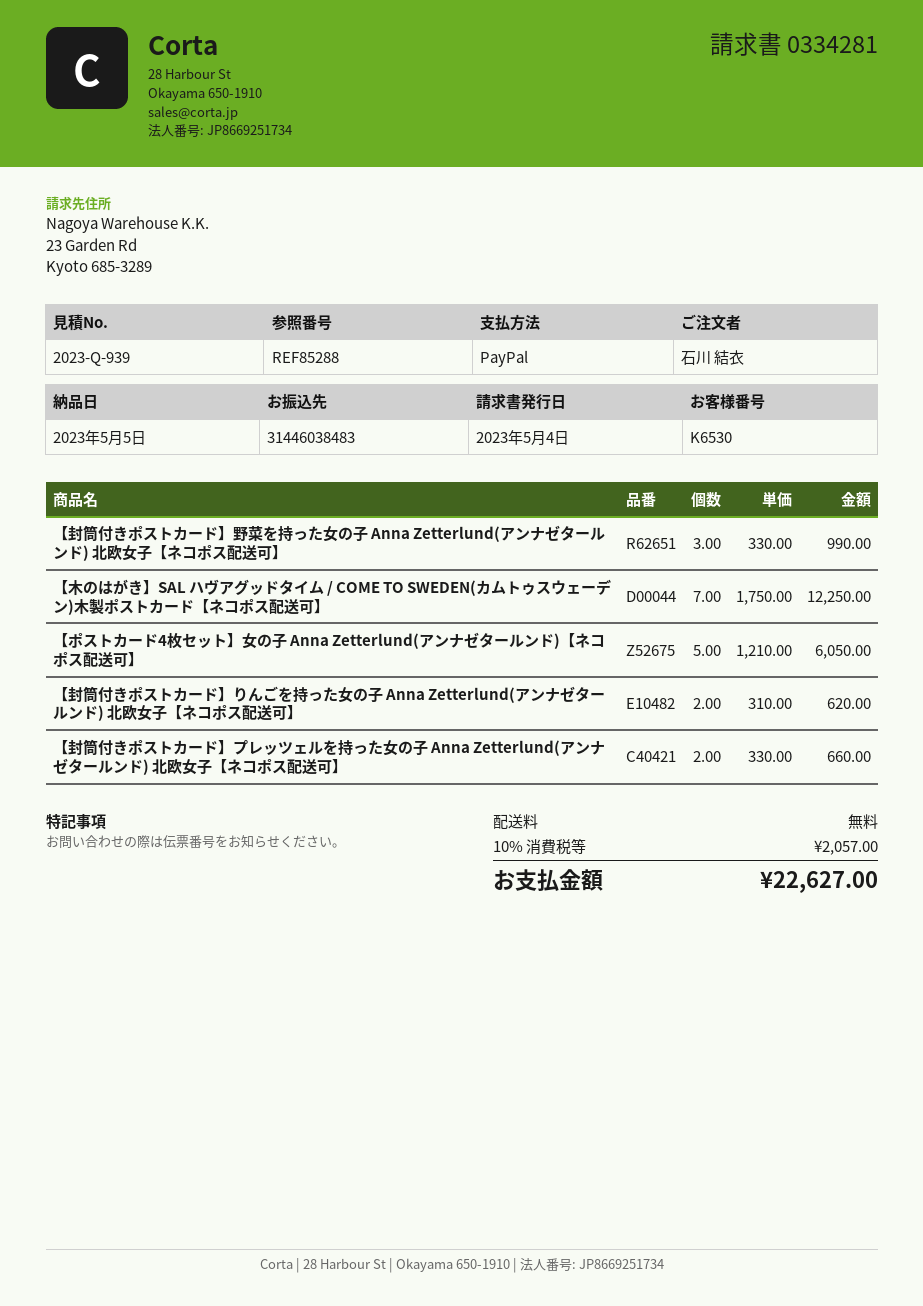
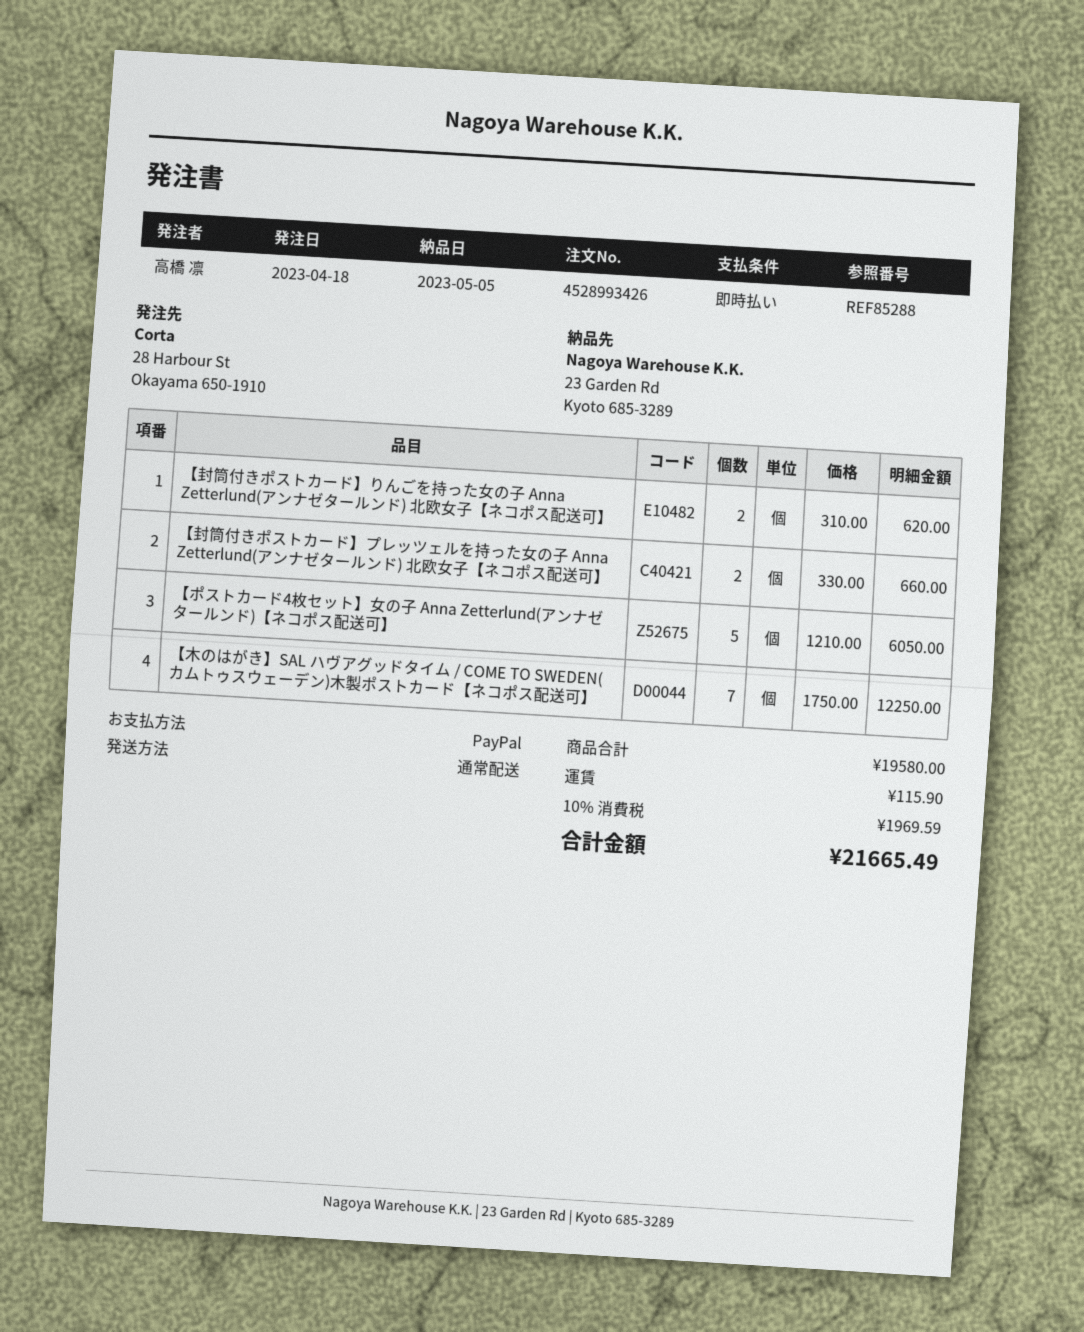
ordered by: 石川 結衣 -> 高橋 凛
【封筒付きポストカード】野菜を持った女の子 Anna Zetterlund(アンナゼタールンド) 北欧女子【ネコポス配送可】: 3 x 330.00 = 990.00 -> none
shipping: 0.00 -> 115.90
tax: 10% = 2057.00 -> 10% = 1969.59
total: 22627.00 -> 21665.49

